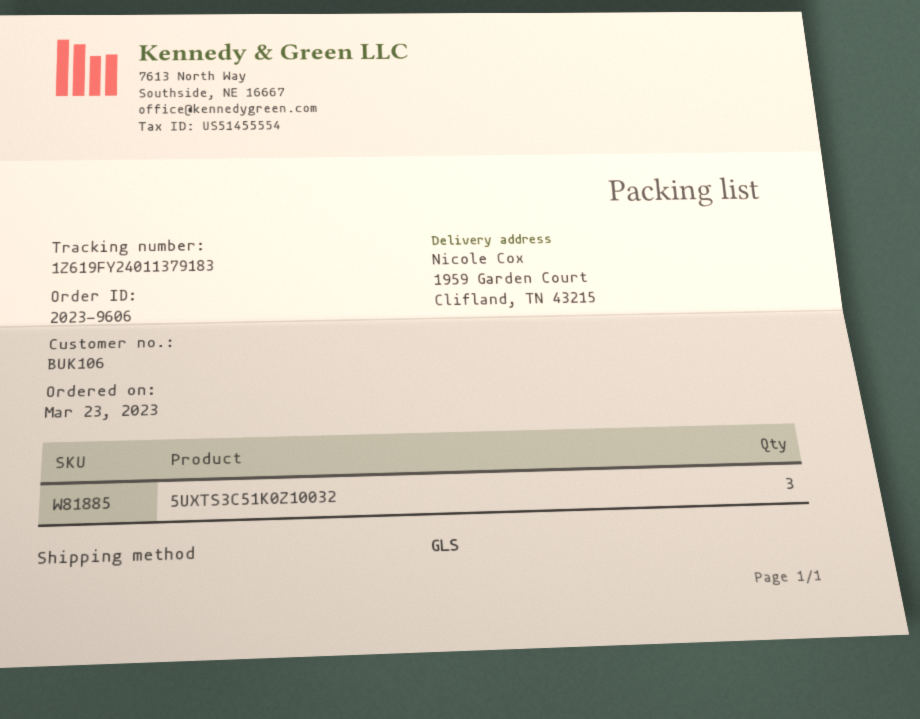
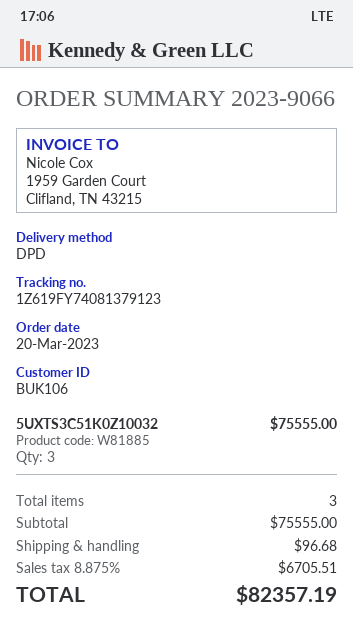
order number: 2023-9606 -> 2023-9066
order date: 2023-03-23 -> 2023-03-20
shipping method: GLS -> DPD
tracking number: 1Z619FY24011379183 -> 1Z619FY74081379123

